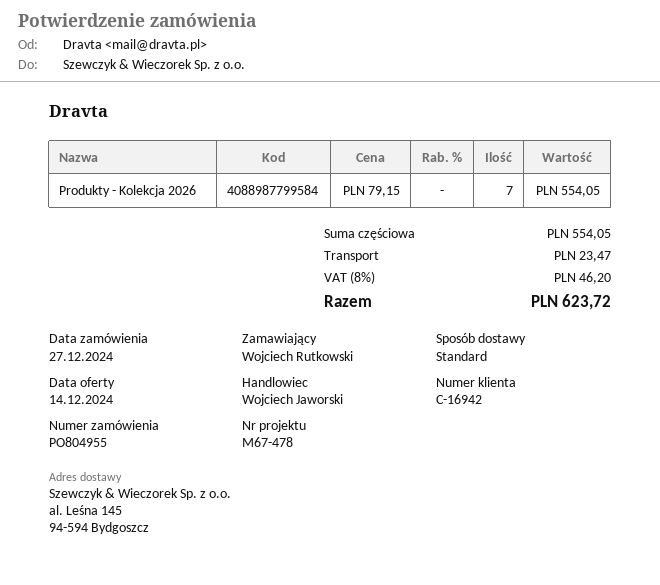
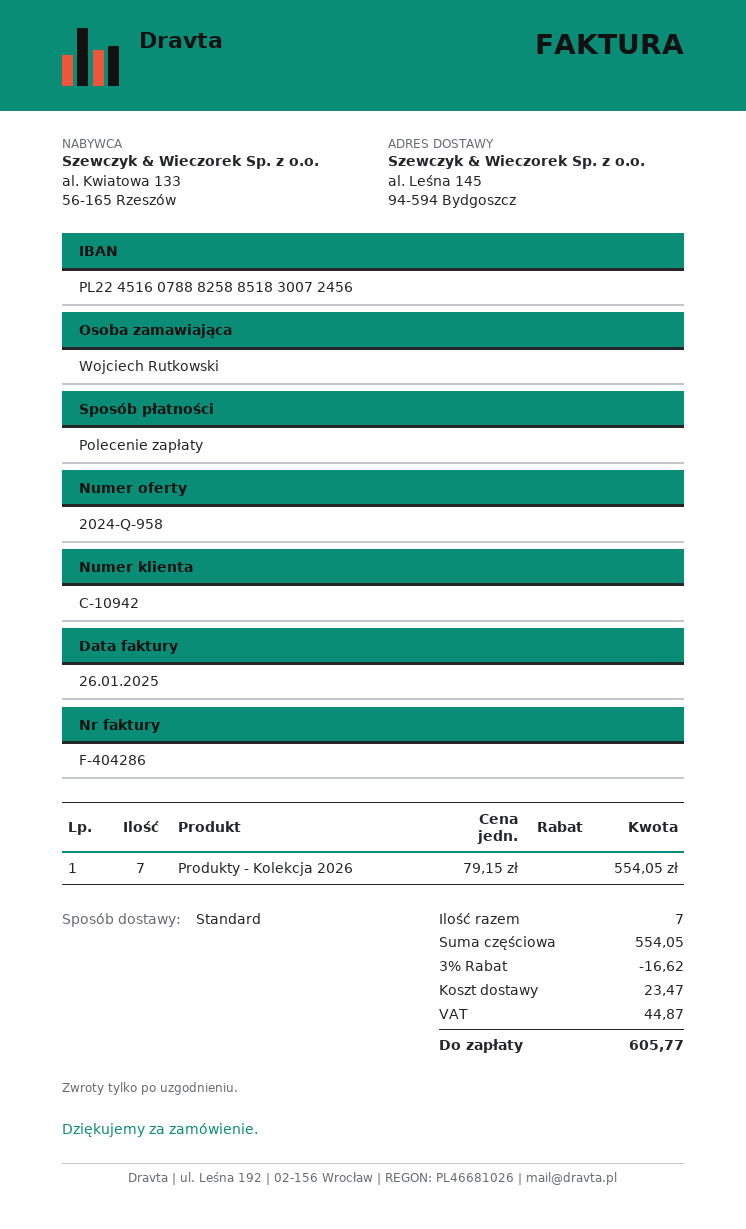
customer number: C-16942 -> C-10942
discount: none -> 3% = 16.62
tax: 46.20 -> 44.87
total: 623.72 -> 605.77

